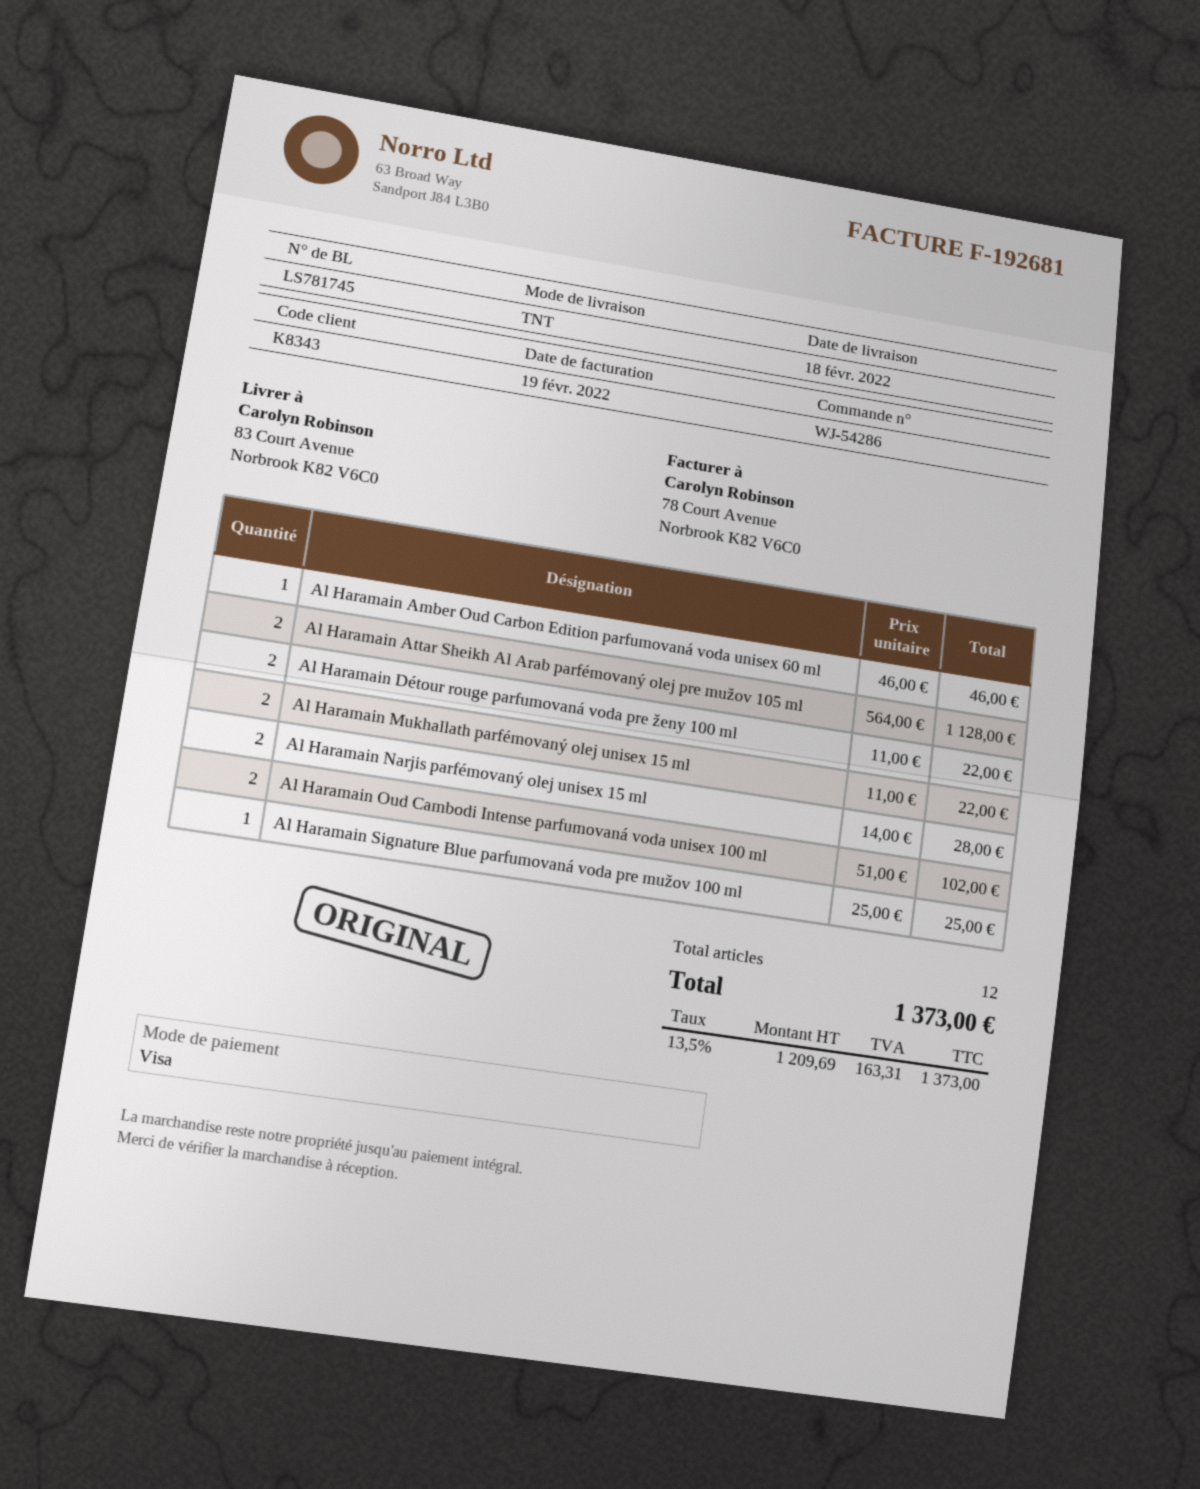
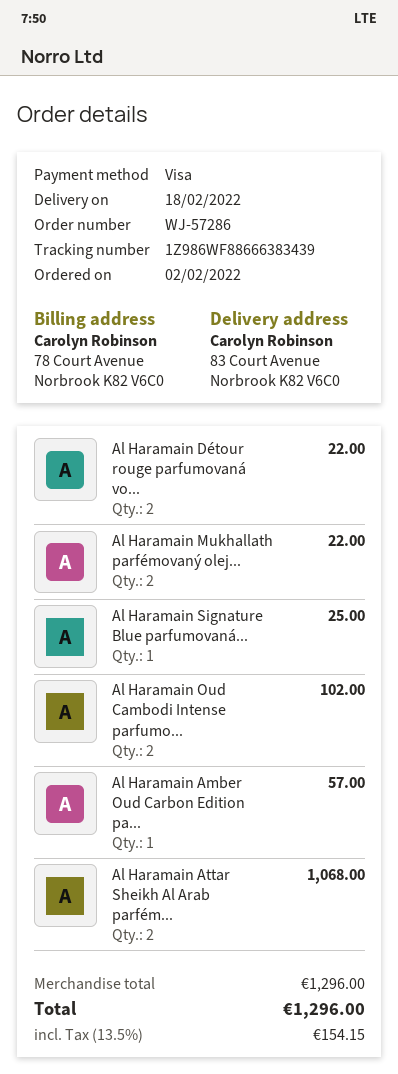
order number: WJ-54286 -> WJ-57286
Al Haramain Amber Oud Carbon Edition parfumovaná voda unisex 60 ml: 1 for 46.00 -> 1 for 57.00
Al Haramain Attar Sheikh Al Arab parfémovaný olej pre mužov 105 ml: 2 for 1128.00 -> 2 for 1068.00
Al Haramain Narjis parfémovaný olej unisex 15 ml: 2 for 28.00 -> none
tax: 13.5% = 163.31 -> 13.5% = 154.15
total: 1373.00 -> 1296.00

